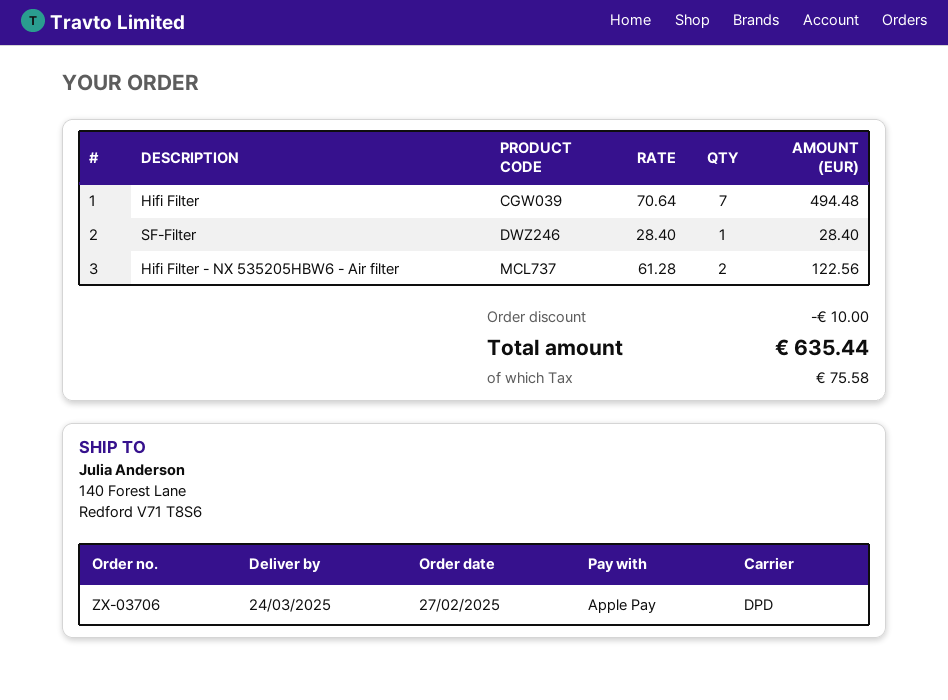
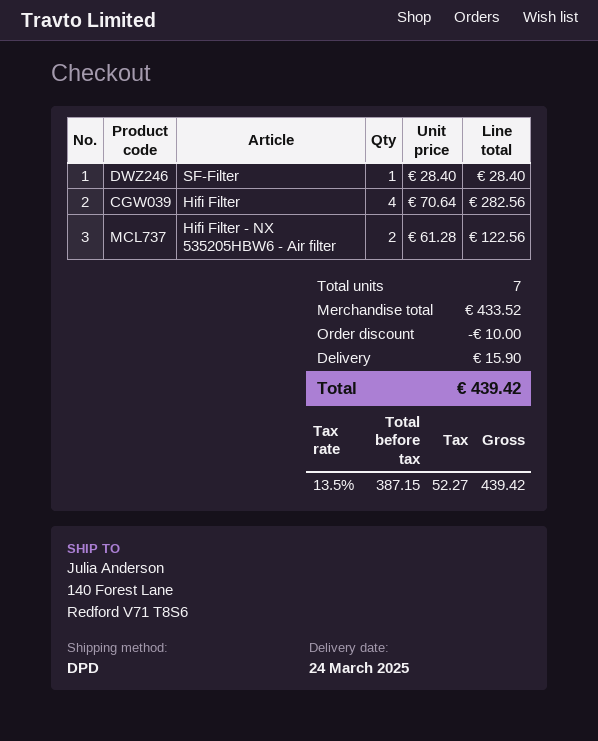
Hifi Filter: 7 x 70.64 = 494.48 -> 4 x 70.64 = 282.56
shipping: none -> 15.90
tax: 75.58 -> 52.27
total: 635.44 -> 439.42

